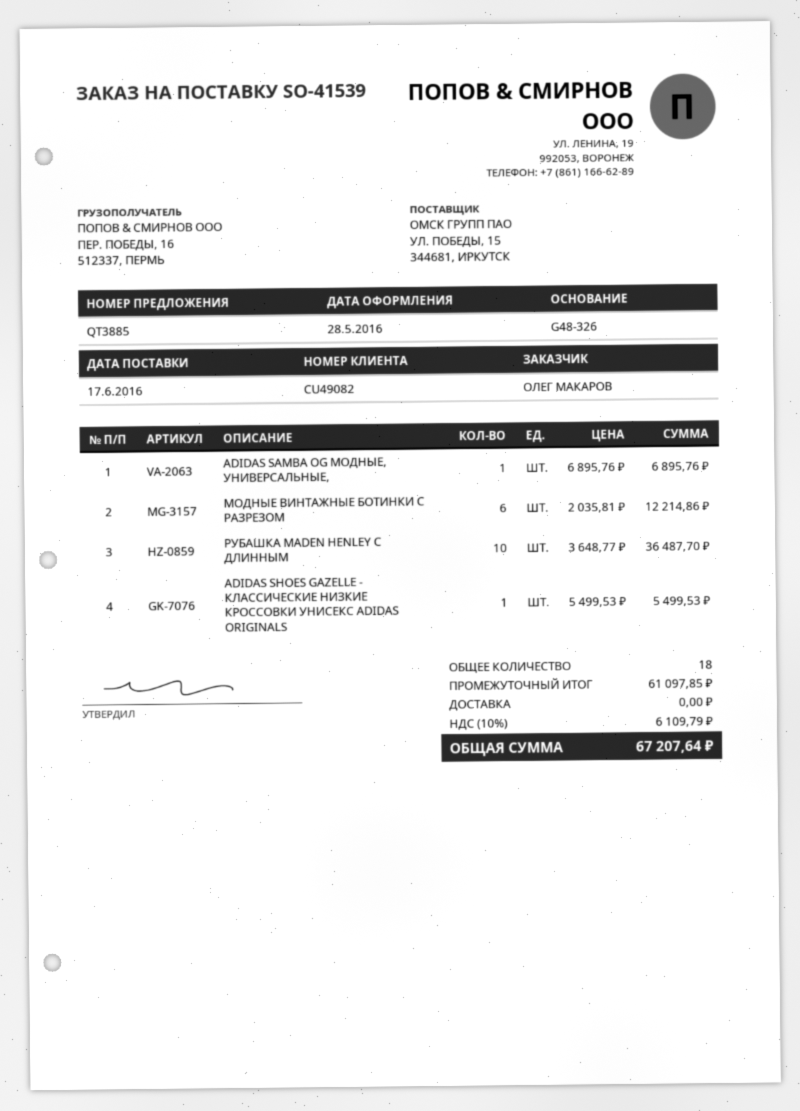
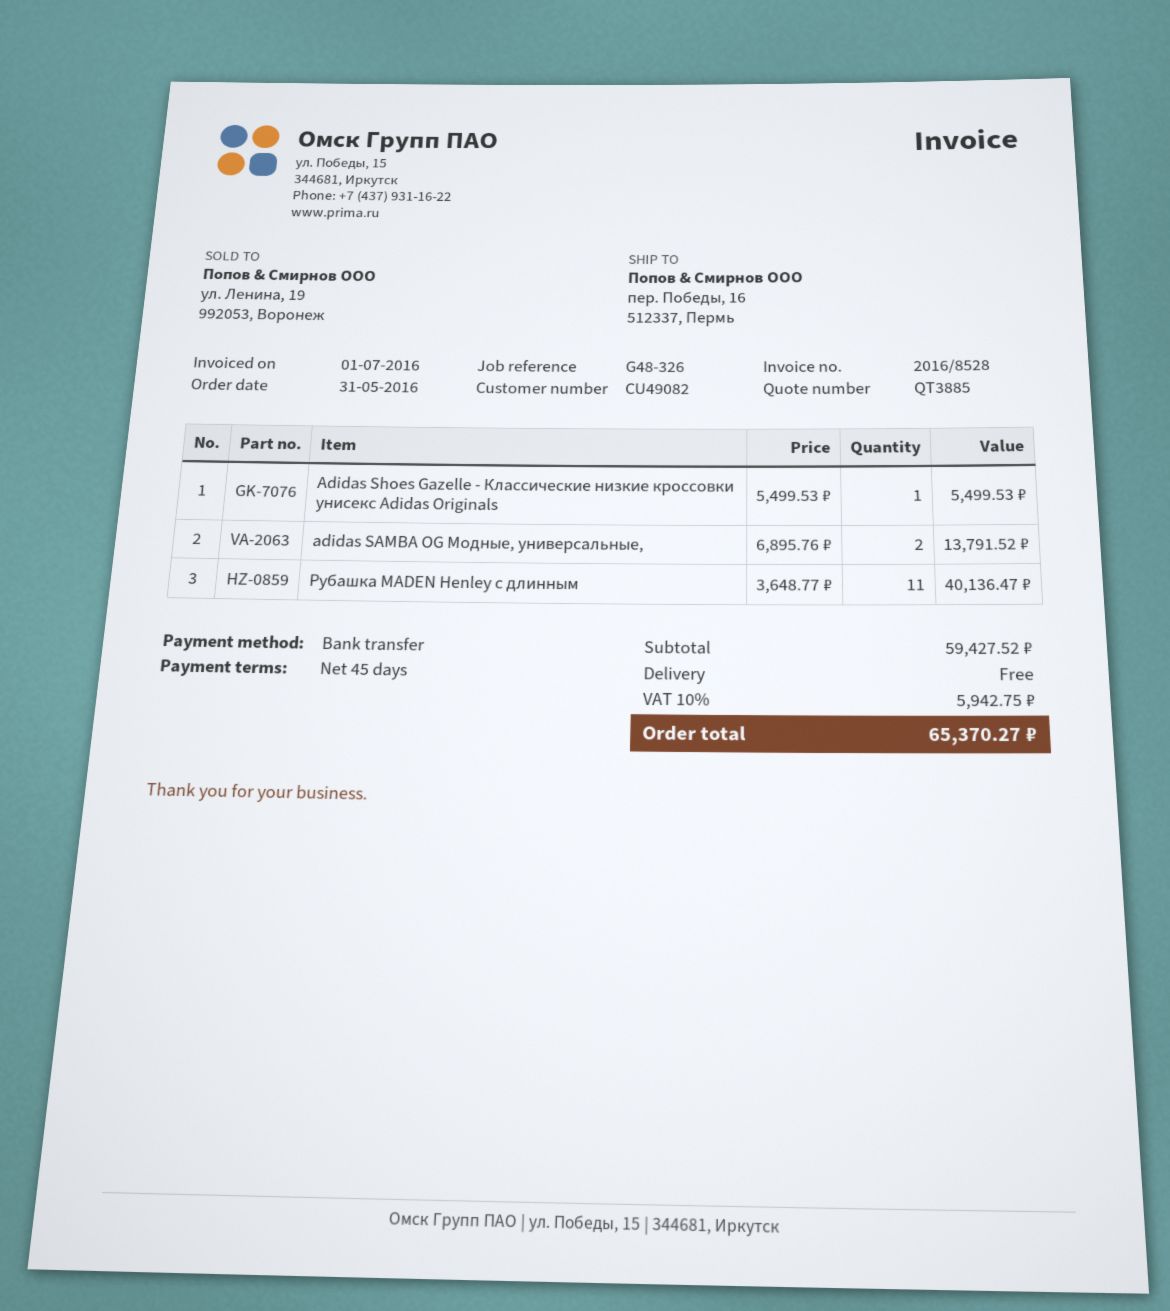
order date: 2016-05-28 -> 2016-05-31
ADIDAS SAMBA OG МОДНЫЕ, УНИВЕРСАЛЬНЫЕ,: 1 x 6895.76 = 6895.76 -> 2 x 6895.76 = 13791.52
МОДНЫЕ ВИНТАЖНЫЕ БОТИНКИ С РАЗРЕЗОМ: 6 x 2035.81 = 12214.86 -> none
РУБАШКА MADEN HENLEY С ДЛИННЫМ: 10 x 3648.77 = 36487.70 -> 11 x 3648.77 = 40136.47
subtotal: 61097.85 -> 59427.52
tax: 10% = 6109.79 -> 10% = 5942.75
total: 67207.64 -> 65370.27

